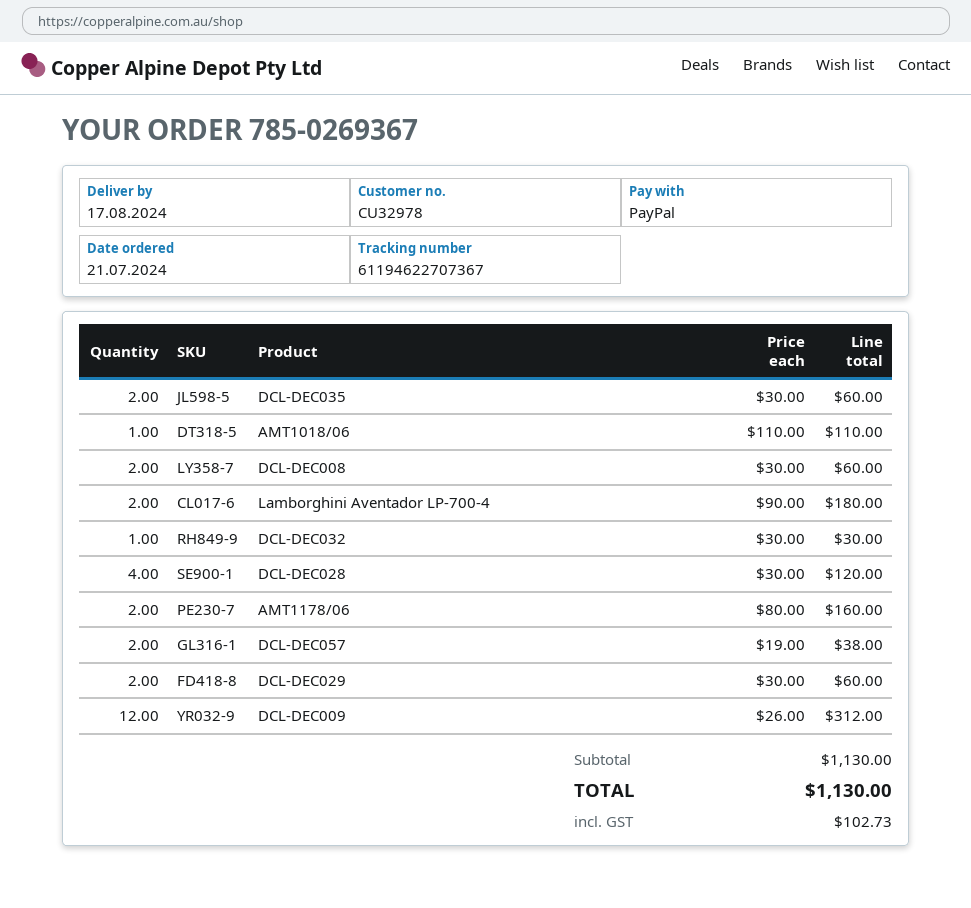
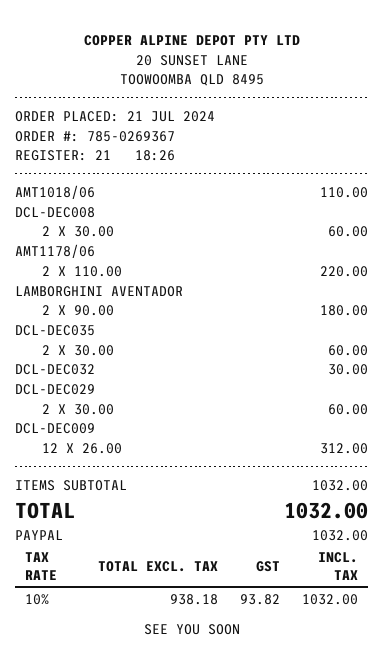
DCL-DEC028: 4 x 30.00 = 120.00 -> none
AMT1178/06: 2 x 80.00 = 160.00 -> 2 x 110.00 = 220.00
DCL-DEC057: 2 x 19.00 = 38.00 -> none
subtotal: 1130.00 -> 1032.00
tax: 102.73 -> 93.82
total: 1130.00 -> 1032.00

